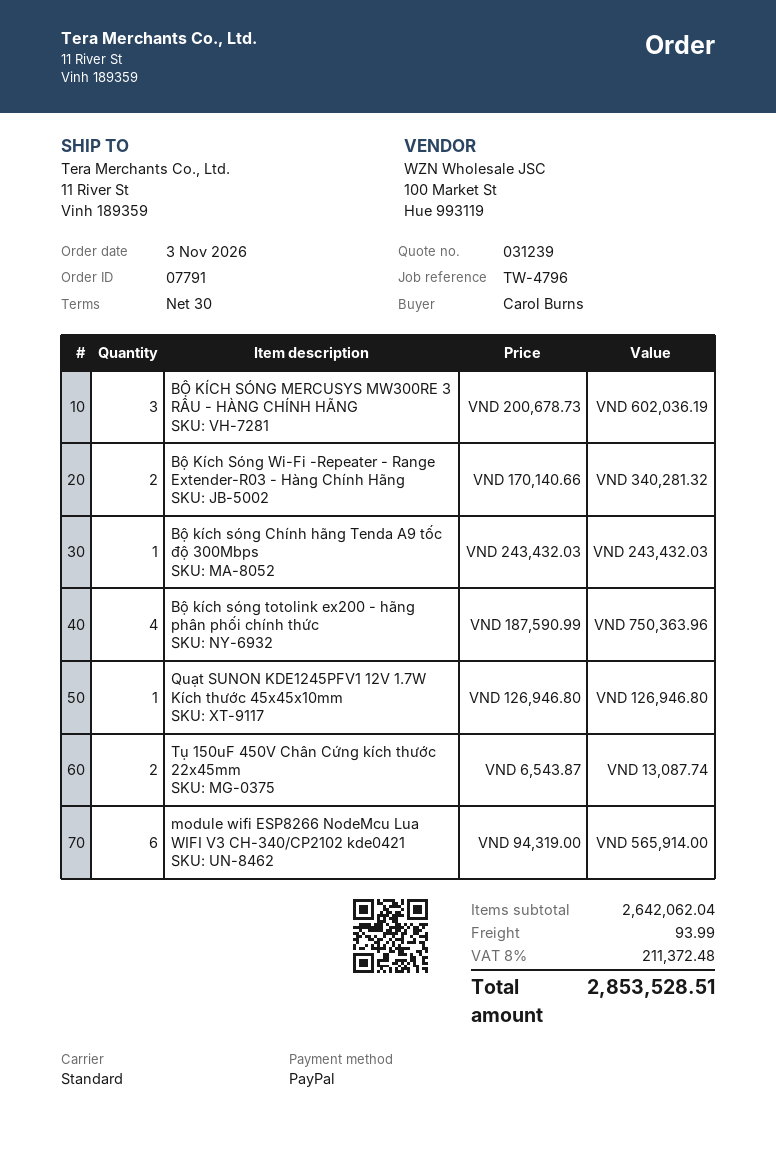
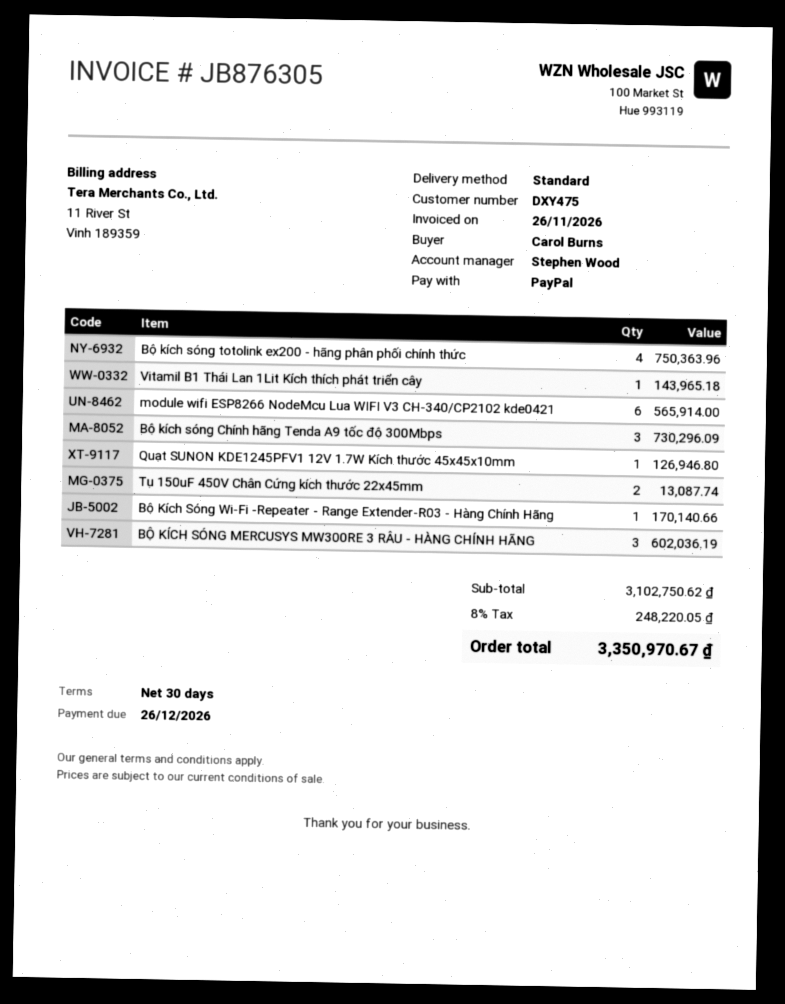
Bộ Kích Sóng Wi-Fi -Repeater - Range Extender-R03 - Hàng Chính Hãng: 2 for 340281.32 -> 1 for 170140.66
Bộ kích sóng Chính hãng Tenda A9 tốc độ 300Mbps: 1 for 243432.03 -> 3 for 730296.09
Vitamil B1 Thái Lan 1Lit Kích thích phát triển cây: none -> 1 for 143965.18
subtotal: 2642062.04 -> 3102750.62
shipping: 93.99 -> none
tax: 8% = 211372.48 -> 8% = 248220.05
total: 2853528.51 -> 3350970.67

